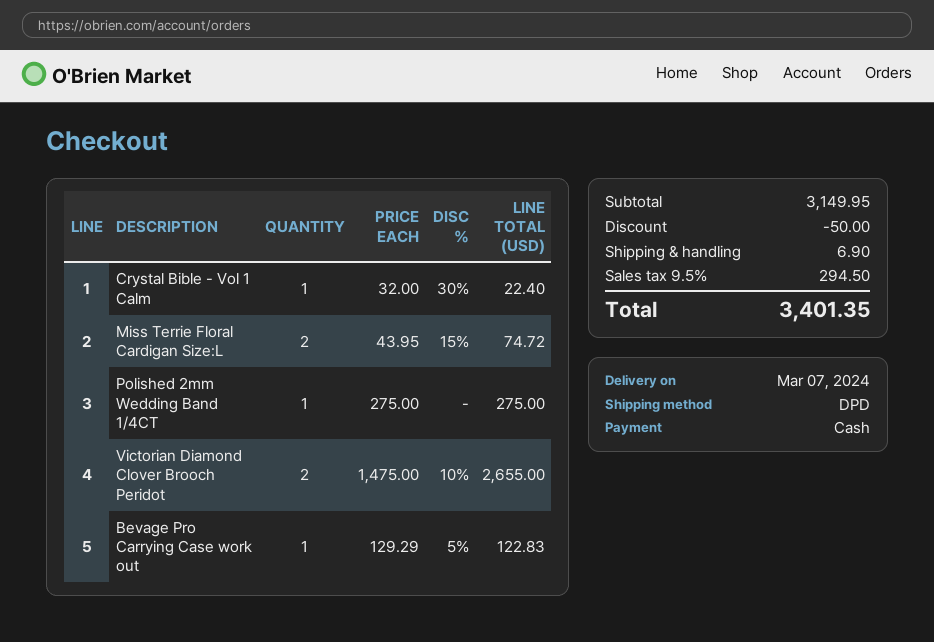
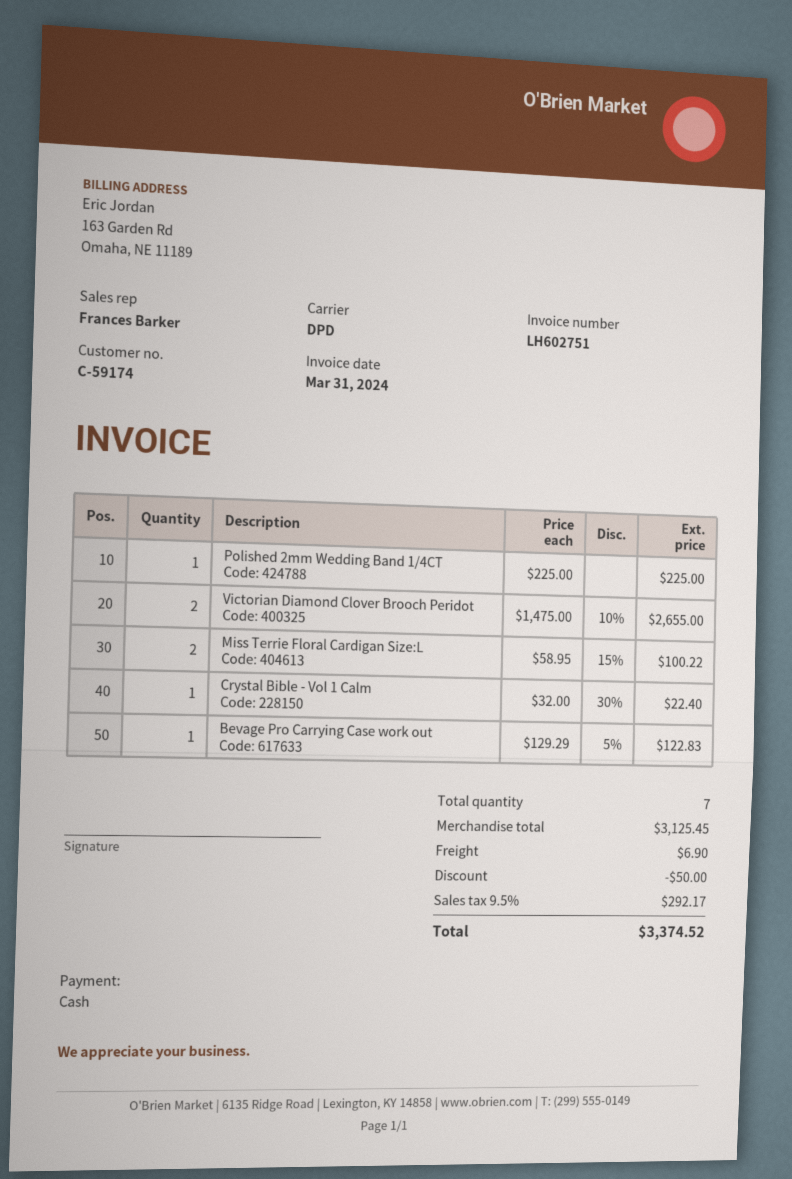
Miss Terrie Floral Cardigan Size:L: 2 x 43.95 - 15% = 74.72 -> 2 x 58.95 - 15% = 100.22
Polished 2mm Wedding Band 1/4CT: 1 x 275.00 = 275.00 -> 1 x 225.00 = 225.00
subtotal: 3149.95 -> 3125.45
tax: 9.5% = 294.50 -> 9.5% = 292.17
total: 3401.35 -> 3374.52

